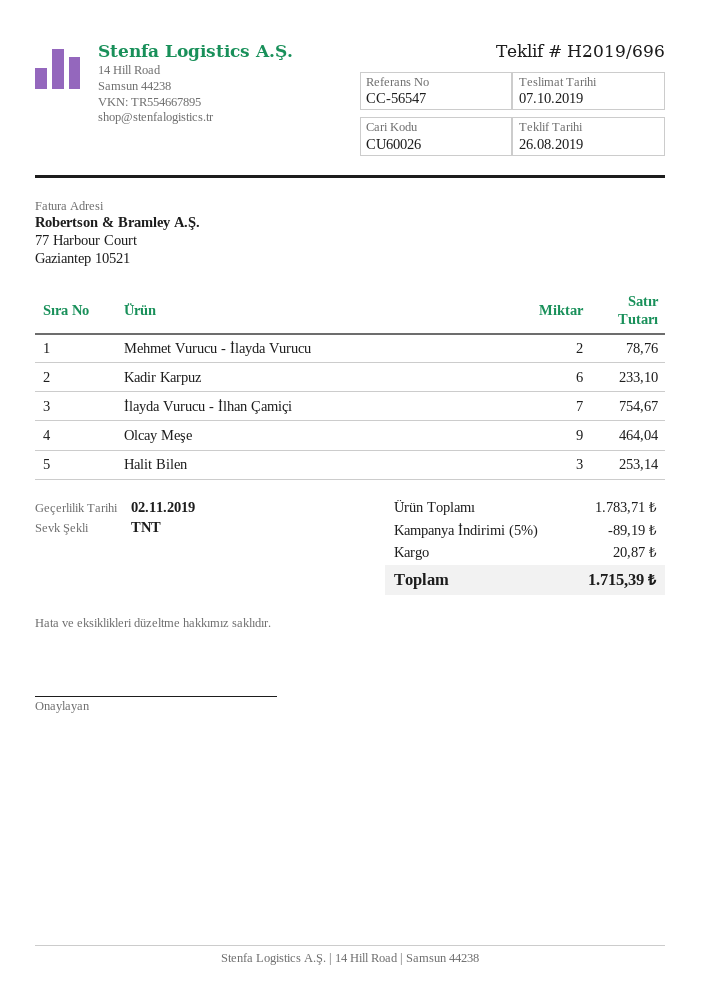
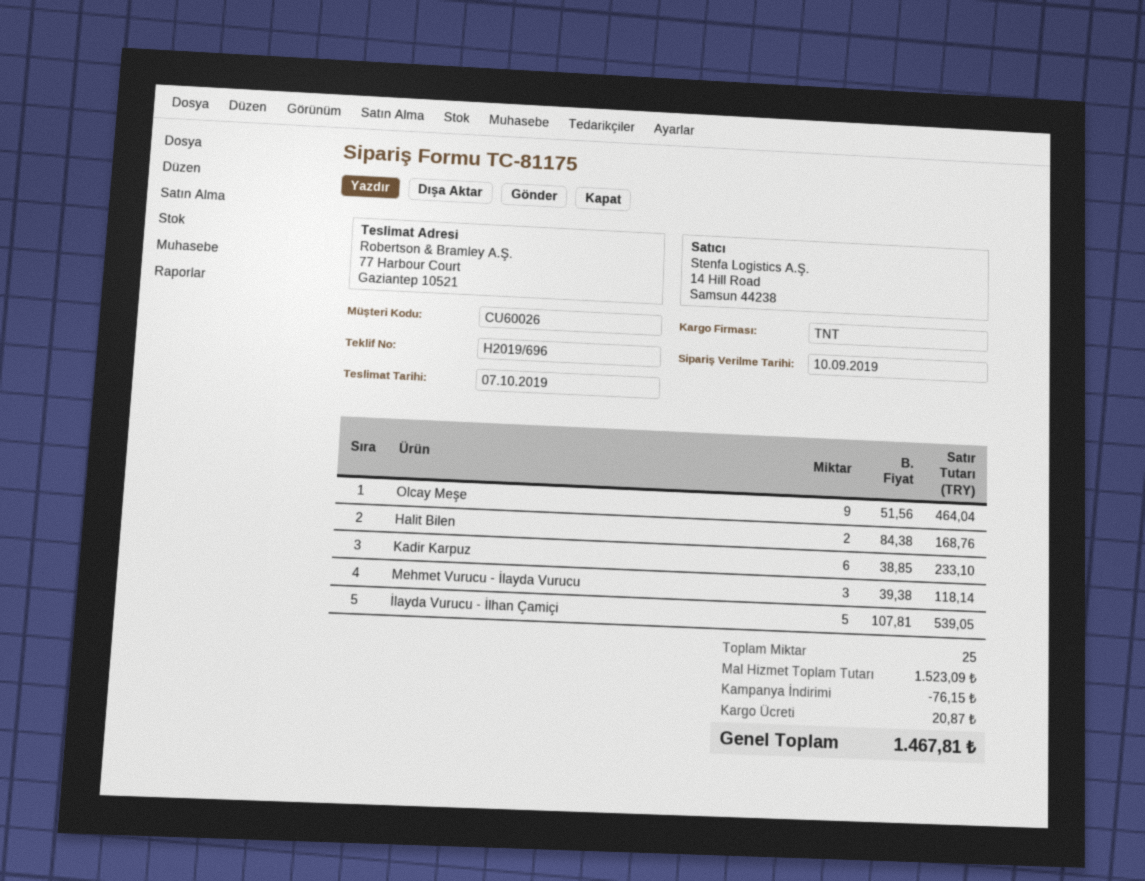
Mehmet Vurucu - İlayda Vurucu: 2 for 78.76 -> 3 for 118.14
İlayda Vurucu - İlhan Çamiçi: 7 for 754.67 -> 5 for 539.05
Halit Bilen: 3 for 253.14 -> 2 for 168.76
subtotal: 1783.71 -> 1523.09
discount: 89.19 -> 76.15
total: 1715.39 -> 1467.81

